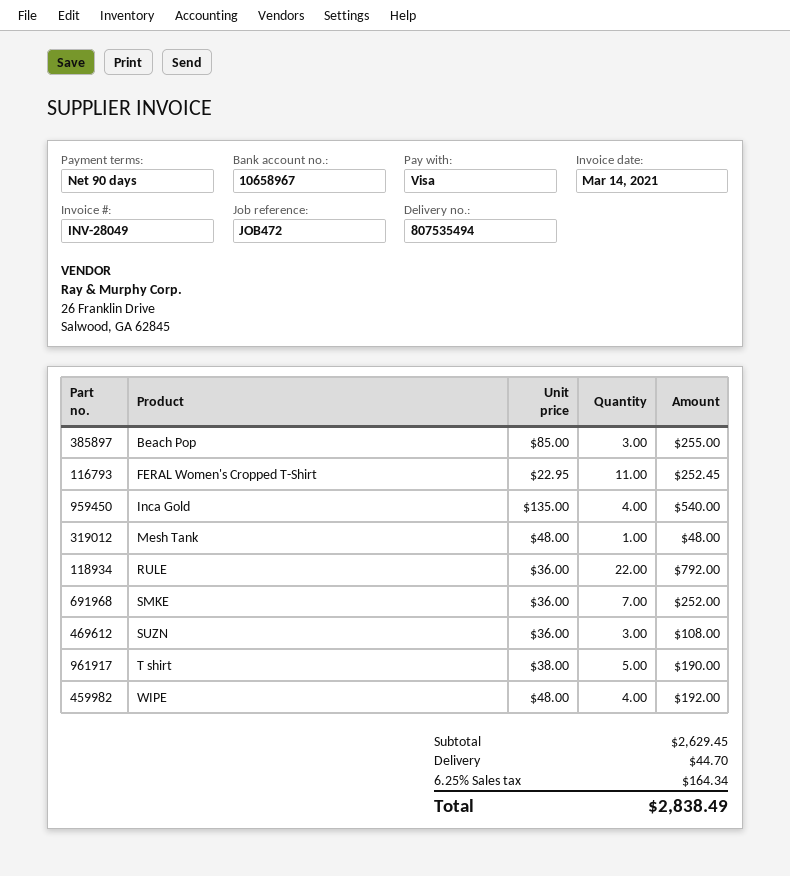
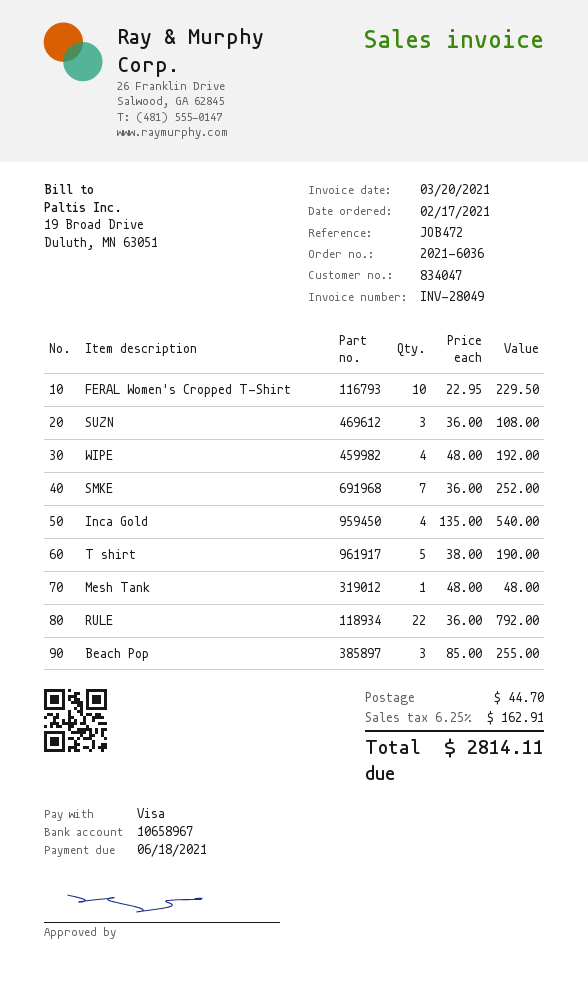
invoice date: 2021-03-14 -> 2021-03-20
FERAL Women's Cropped T-Shirt: 11 x 22.95 = 252.45 -> 10 x 22.95 = 229.50
tax: 6.25% = 164.34 -> 6.25% = 162.91
total: 2838.49 -> 2814.11

